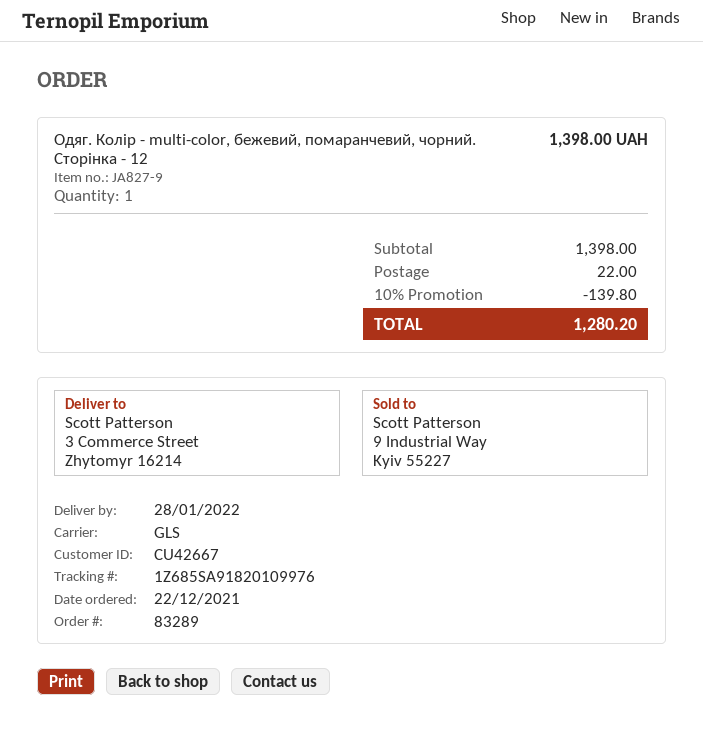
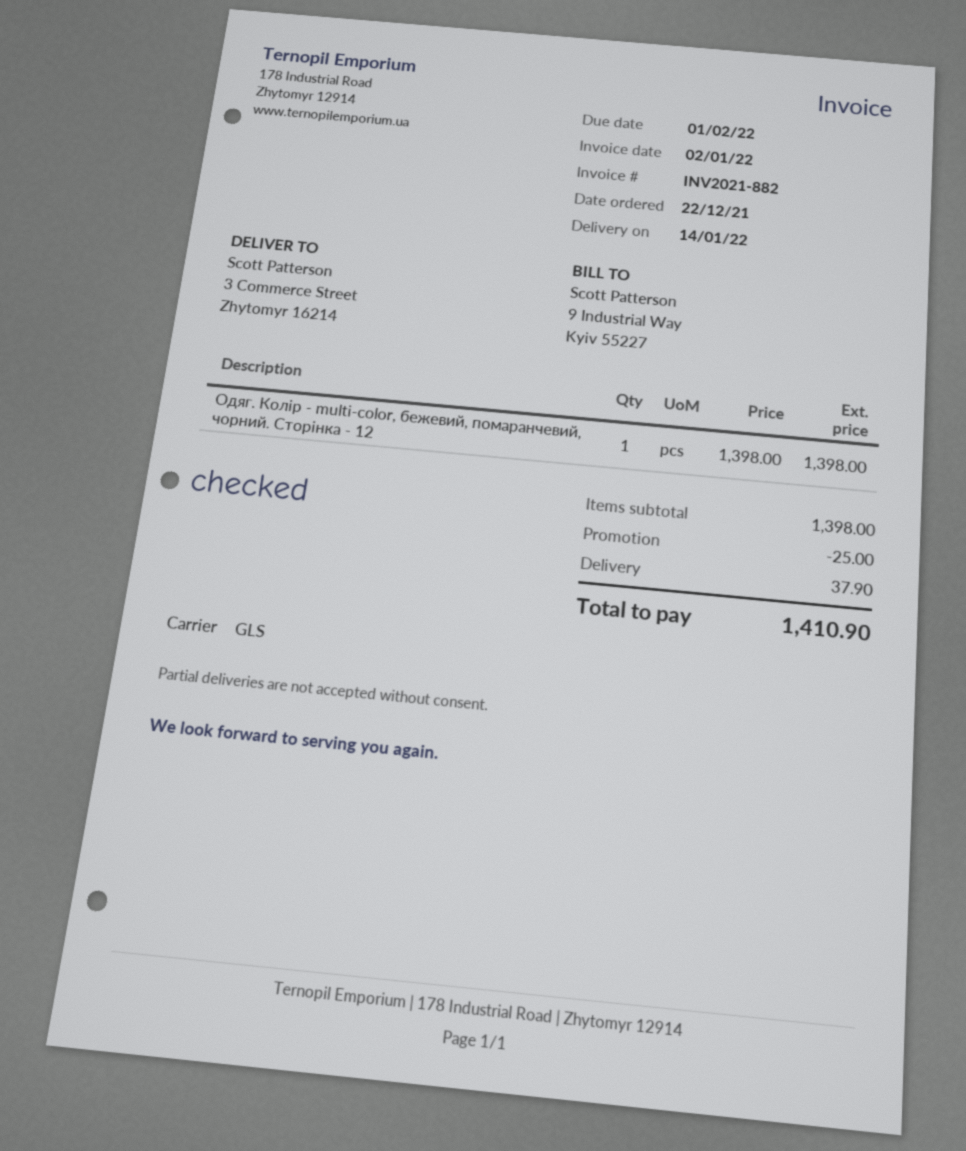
delivery date: 2022-01-28 -> 2022-01-14
discount: 139.80 -> 25.00
shipping: 22.00 -> 37.90
total: 1280.20 -> 1410.90

